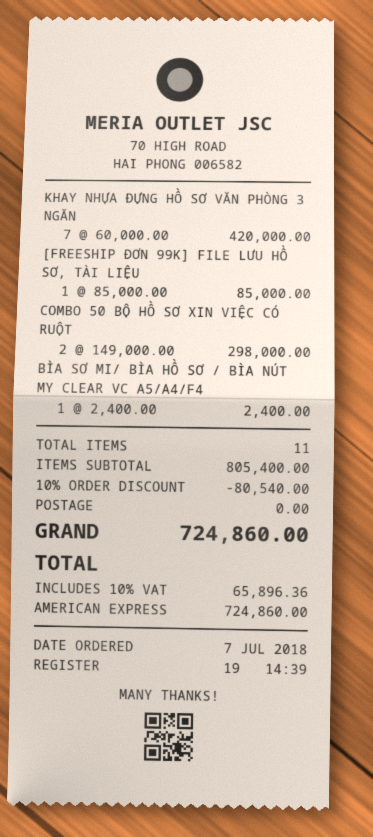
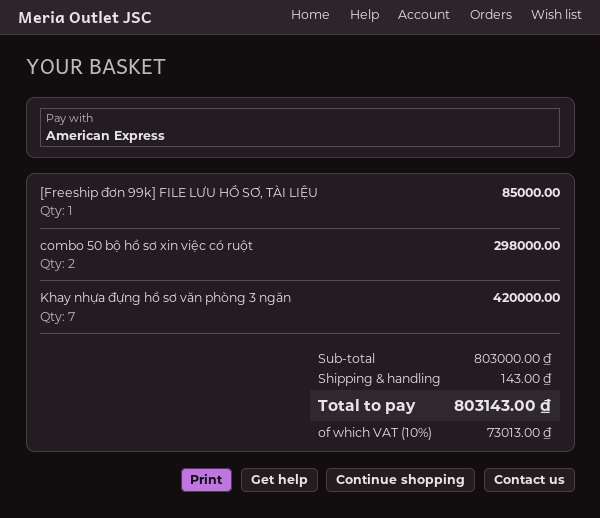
BÌA SƠ MI/ BÌA HỒ SƠ / BÌA NÚT MY CLEAR VC A5/A4/F4: 1 for 2400.00 -> none
subtotal: 805400.00 -> 803000.00
discount: 10% = 80540.00 -> none
shipping: 0.00 -> 143.00
tax: 10% = 65896.36 -> 10% = 73013.00
total: 724860.00 -> 803143.00

